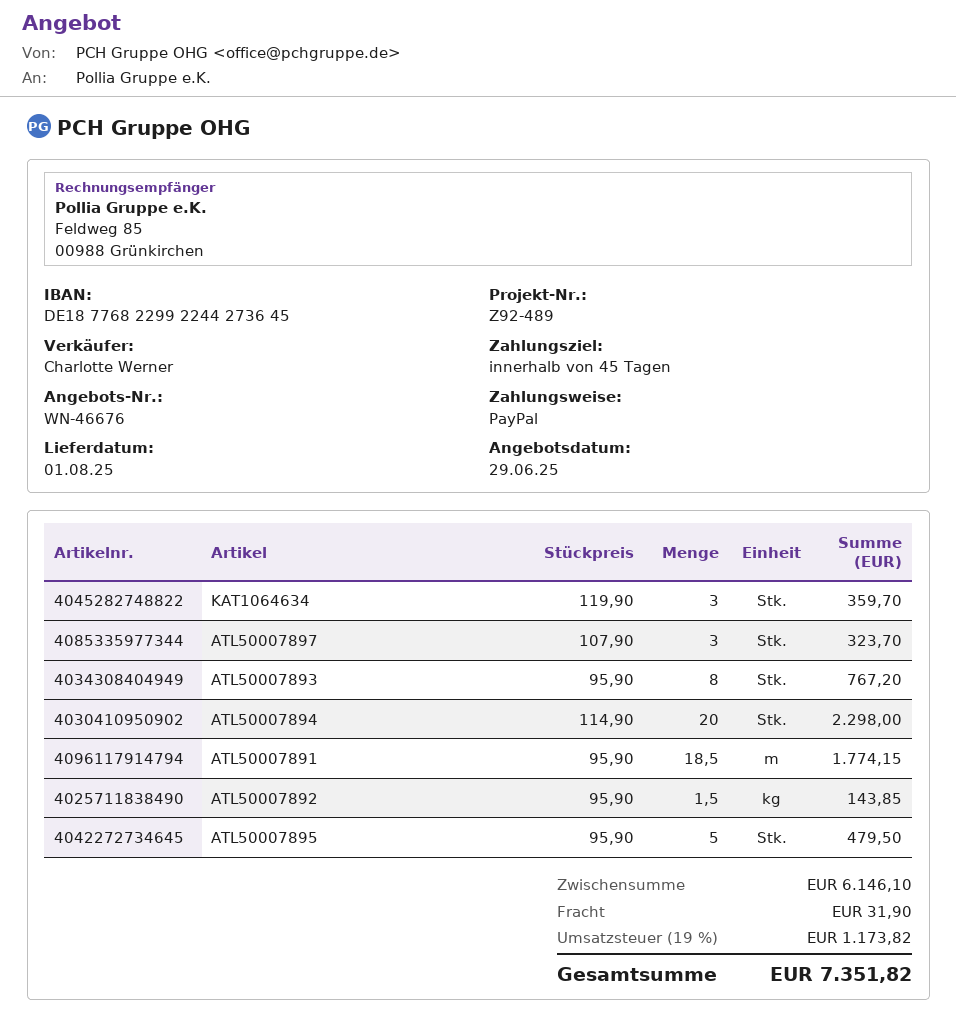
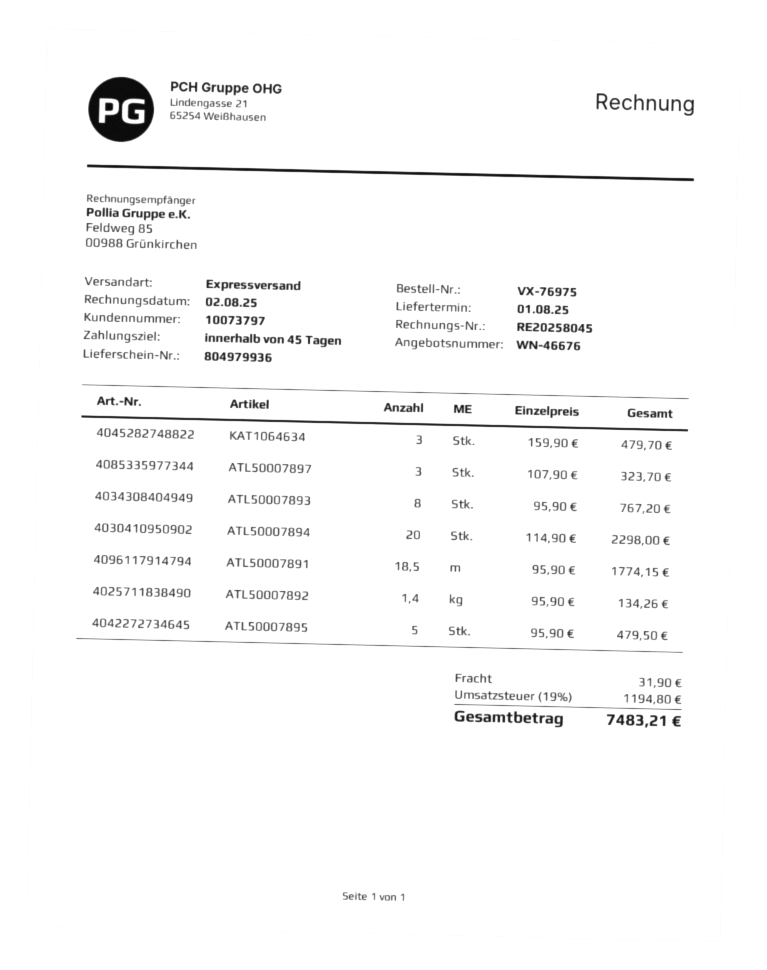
KAT1064634: 3 x 119.90 = 359.70 -> 3 x 159.90 = 479.70
ATL50007892: 1.5 x 95.90 = 143.85 -> 1.4 x 95.90 = 134.26
tax: 19% = 1173.82 -> 19% = 1194.80
total: 7351.82 -> 7483.21

